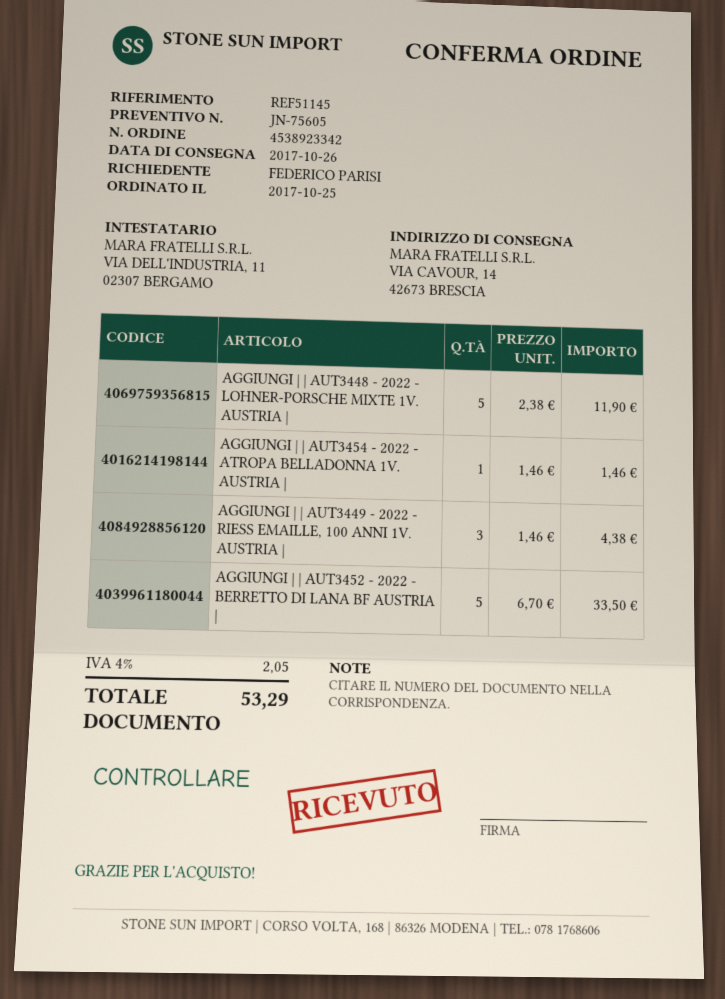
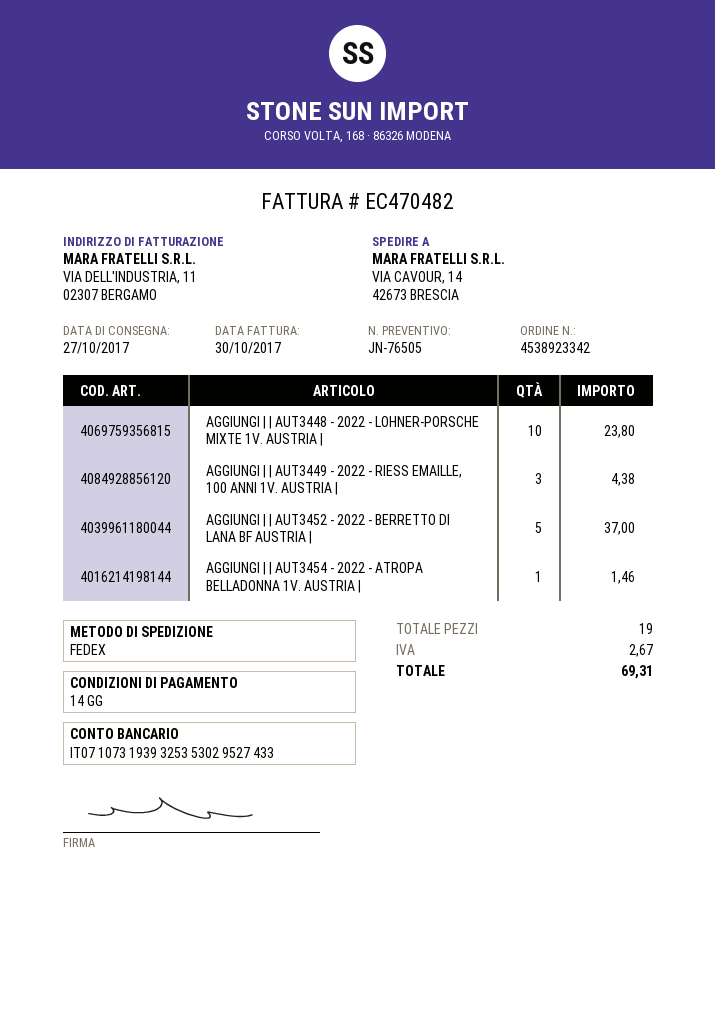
quote number: JN-75605 -> JN-76505
delivery date: 2017-10-26 -> 2017-10-27
AGGIUNGI | | AUT3448 - 2022 - LOHNER-PORSCHE MIXTE 1V. AUSTRIA |: 5 for 11.90 -> 10 for 23.80
AGGIUNGI | | AUT3452 - 2022 - BERRETTO DI LANA BF AUSTRIA |: 5 for 33.50 -> 5 for 37.00
tax: 2.05 -> 2.67
total: 53.29 -> 69.31

